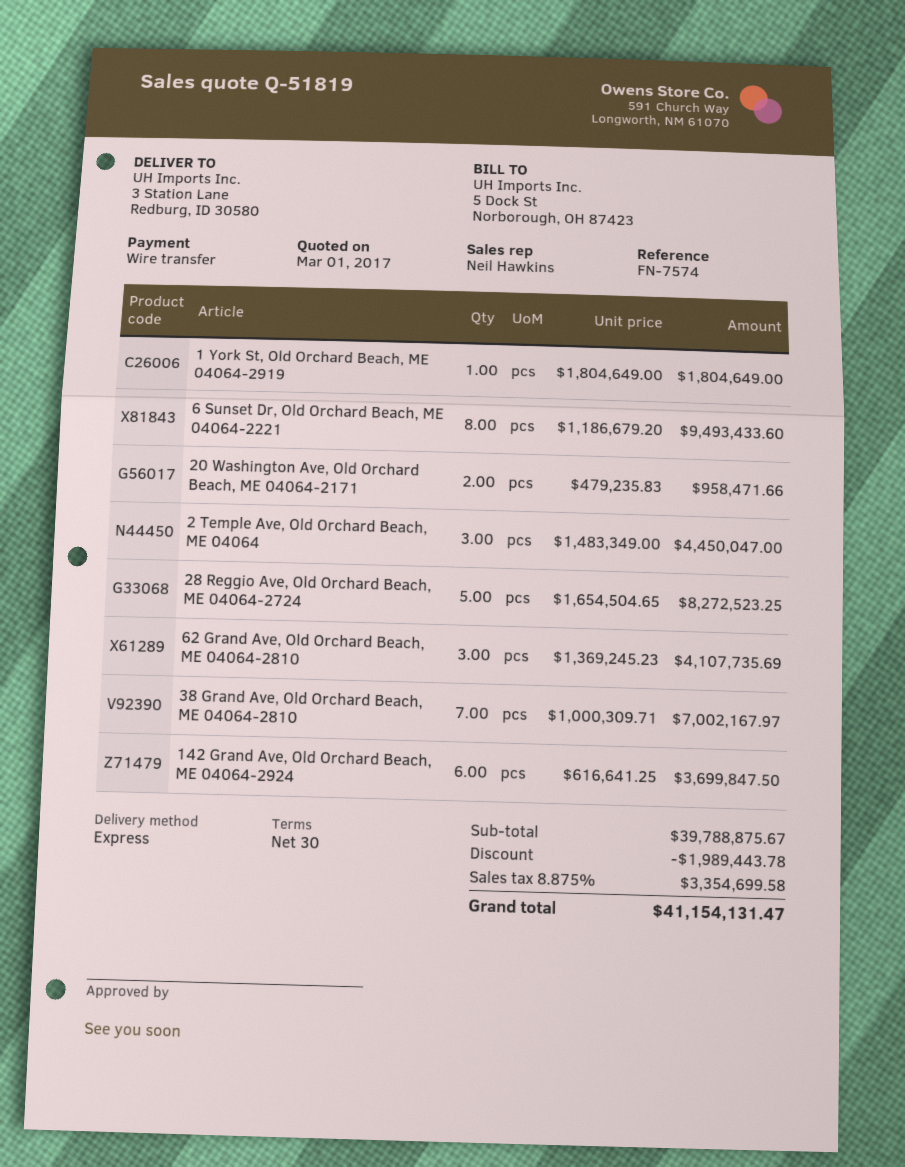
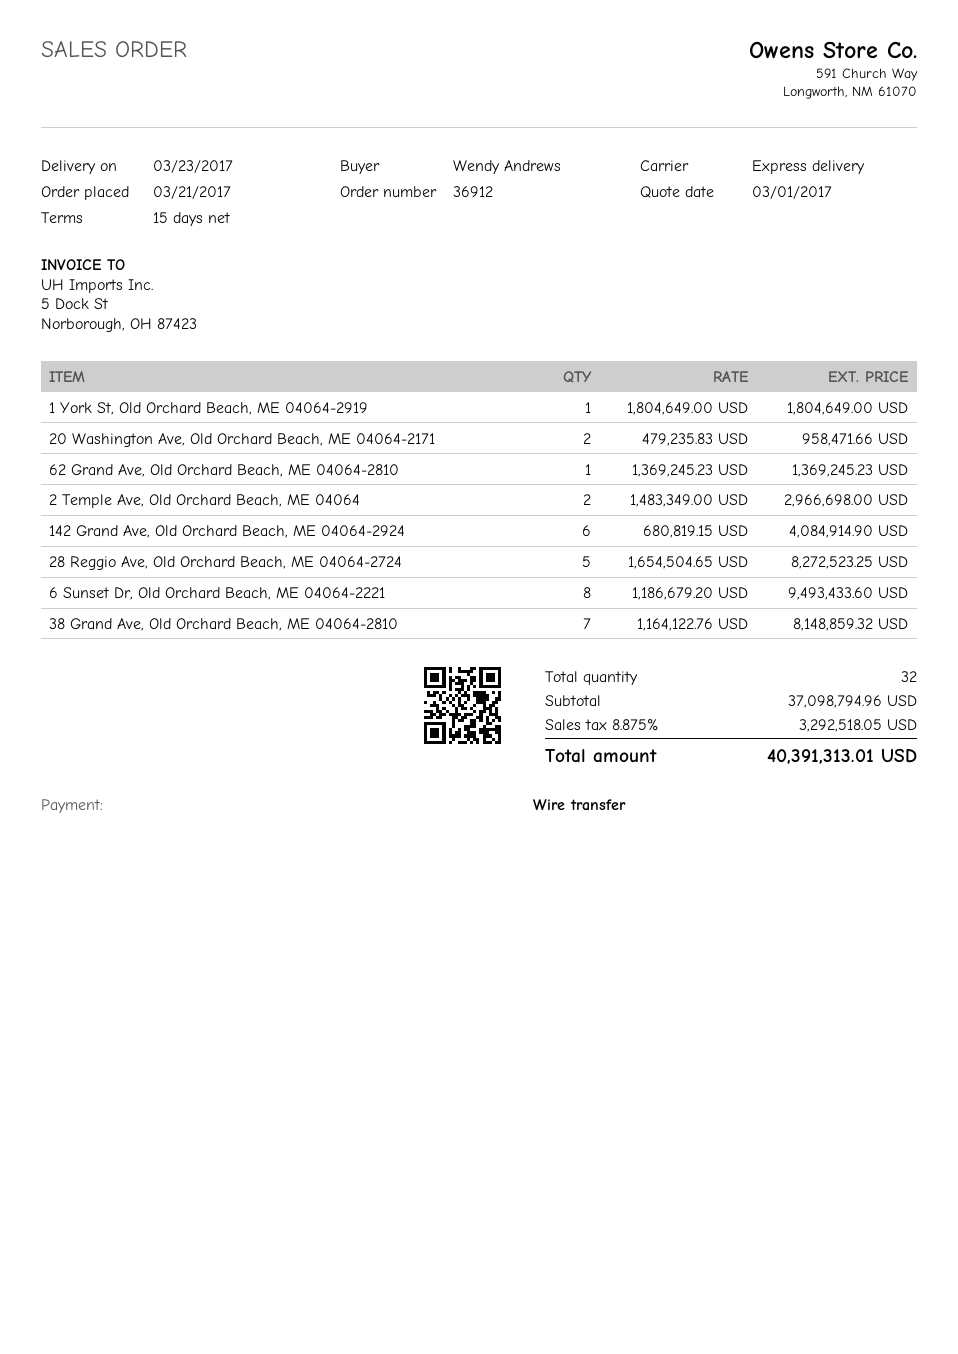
payment terms: 30 days -> 15 days
2 Temple Ave, Old Orchard Beach, ME 04064: 3 x 1483349.00 = 4450047.00 -> 2 x 1483349.00 = 2966698.00
62 Grand Ave, Old Orchard Beach, ME 04064-2810: 3 x 1369245.23 = 4107735.69 -> 1 x 1369245.23 = 1369245.23
38 Grand Ave, Old Orchard Beach, ME 04064-2810: 7 x 1000309.71 = 7002167.97 -> 7 x 1164122.76 = 8148859.32
142 Grand Ave, Old Orchard Beach, ME 04064-2924: 6 x 616641.25 = 3699847.50 -> 6 x 680819.15 = 4084914.90
subtotal: 39788875.67 -> 37098794.96
discount: 1989443.78 -> none
tax: 8.875% = 3354699.58 -> 8.875% = 3292518.05
total: 41154131.47 -> 40391313.01

